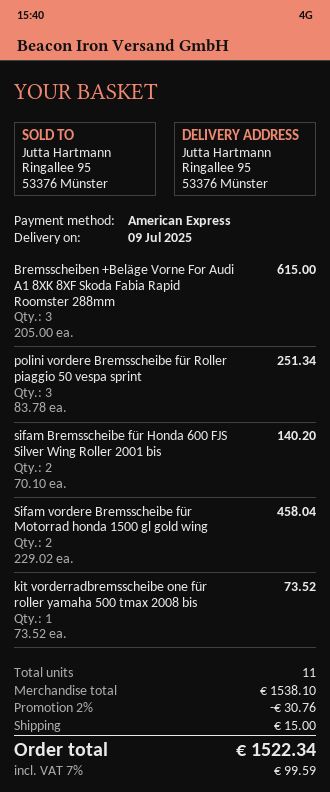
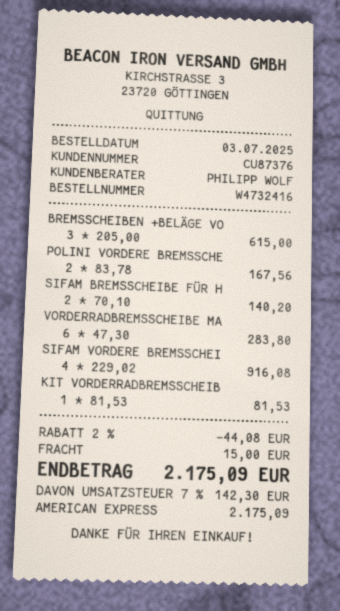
polini vordere Bremsscheibe für Roller piaggio 50 vespa sprint: 3 x 83.78 = 251.34 -> 2 x 83.78 = 167.56
Sifam vordere Bremsscheibe für Motorrad honda 1500 gl gold wing: 2 x 229.02 = 458.04 -> 4 x 229.02 = 916.08
kit vorderradbremsscheibe one für roller yamaha 500 tmax 2008 bis: 1 x 73.52 = 73.52 -> 1 x 81.53 = 81.53
VORDERRADBREMSSCHEIBE MA: none -> 6 x 47.30 = 283.80
discount: 2% = 30.76 -> 2% = 44.08
tax: 7% = 99.59 -> 7% = 142.30
total: 1522.34 -> 2175.09

